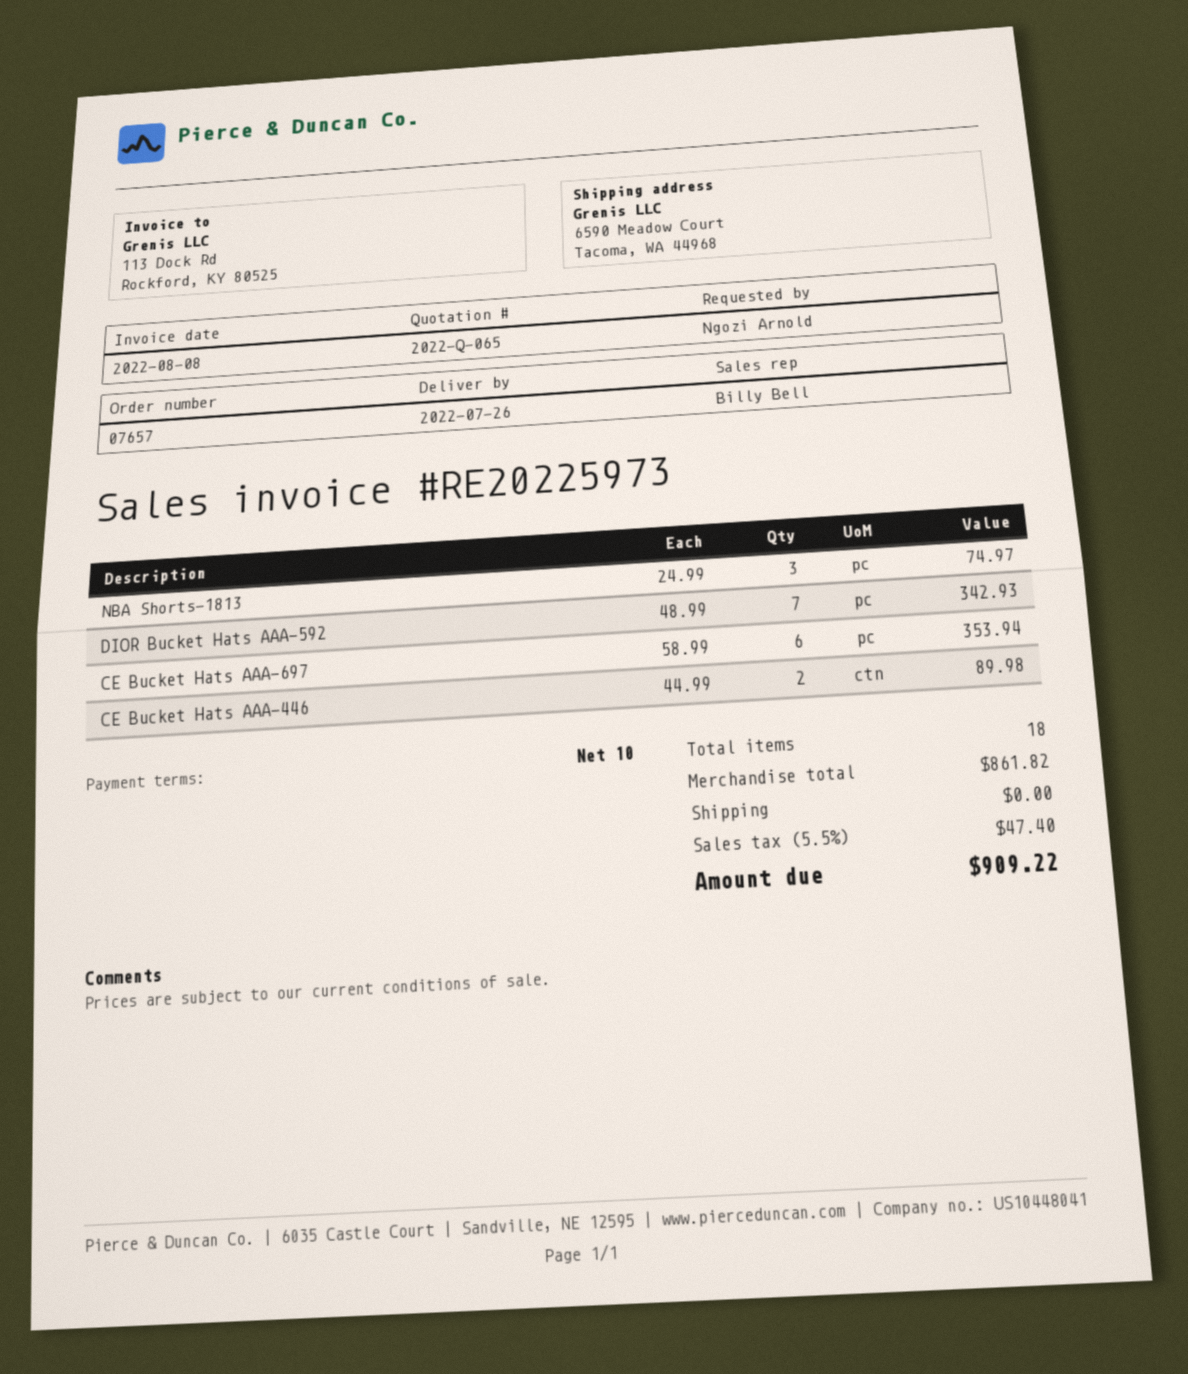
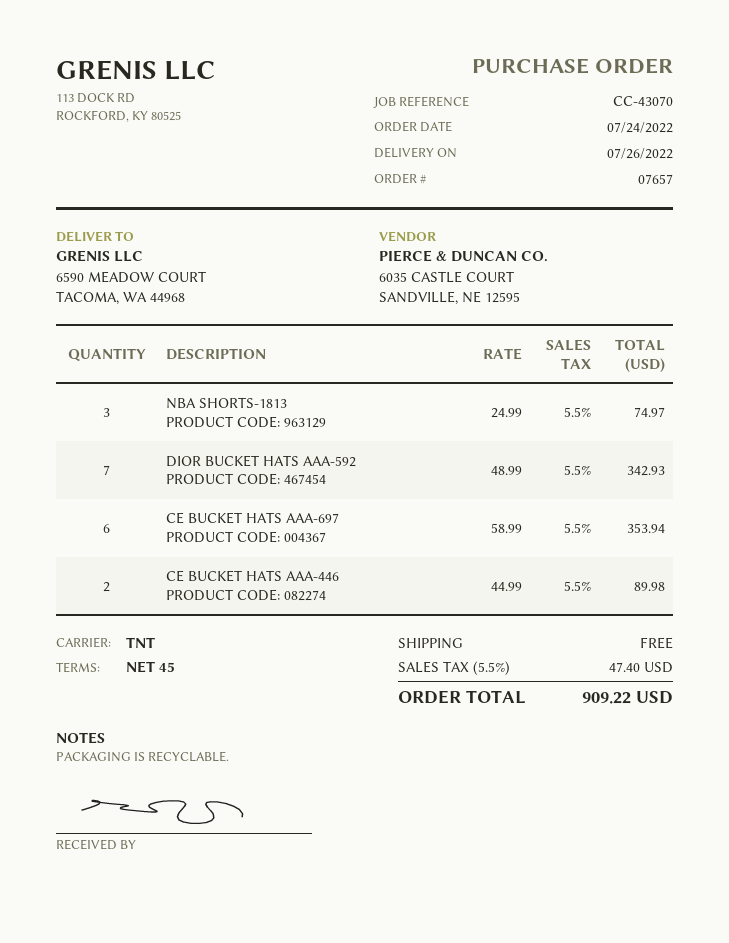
payment terms: 10 days -> 45 days

